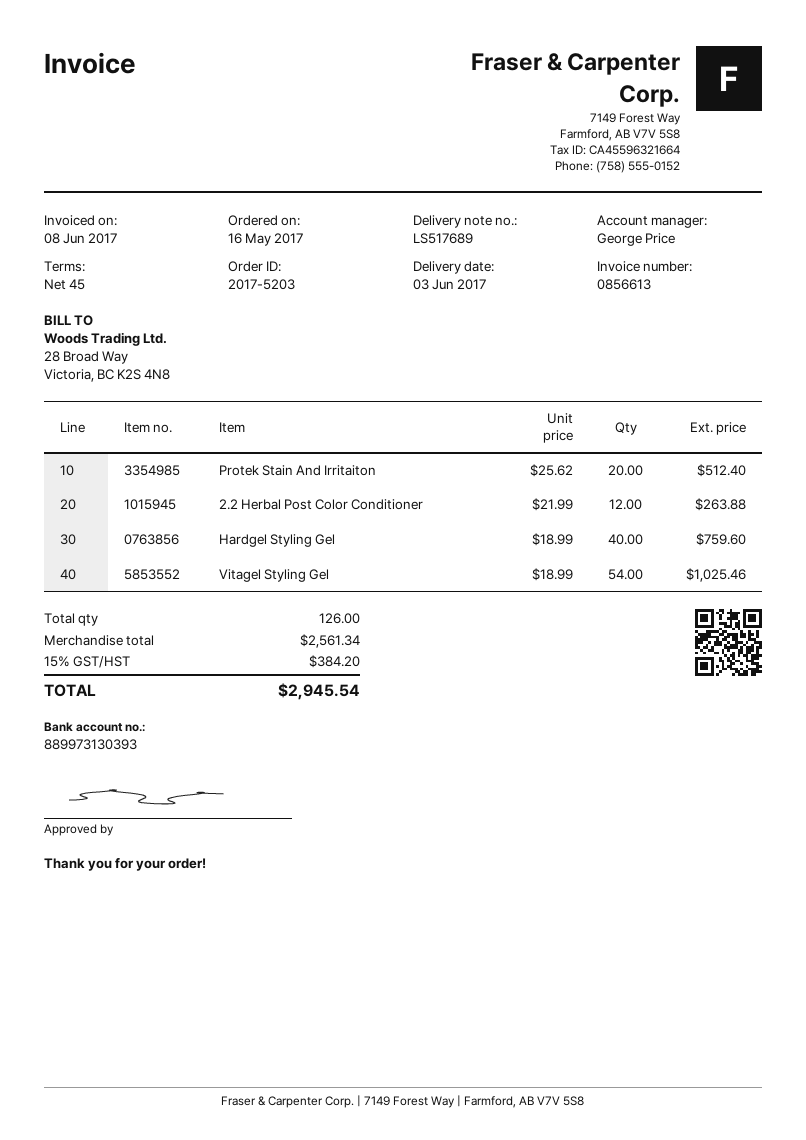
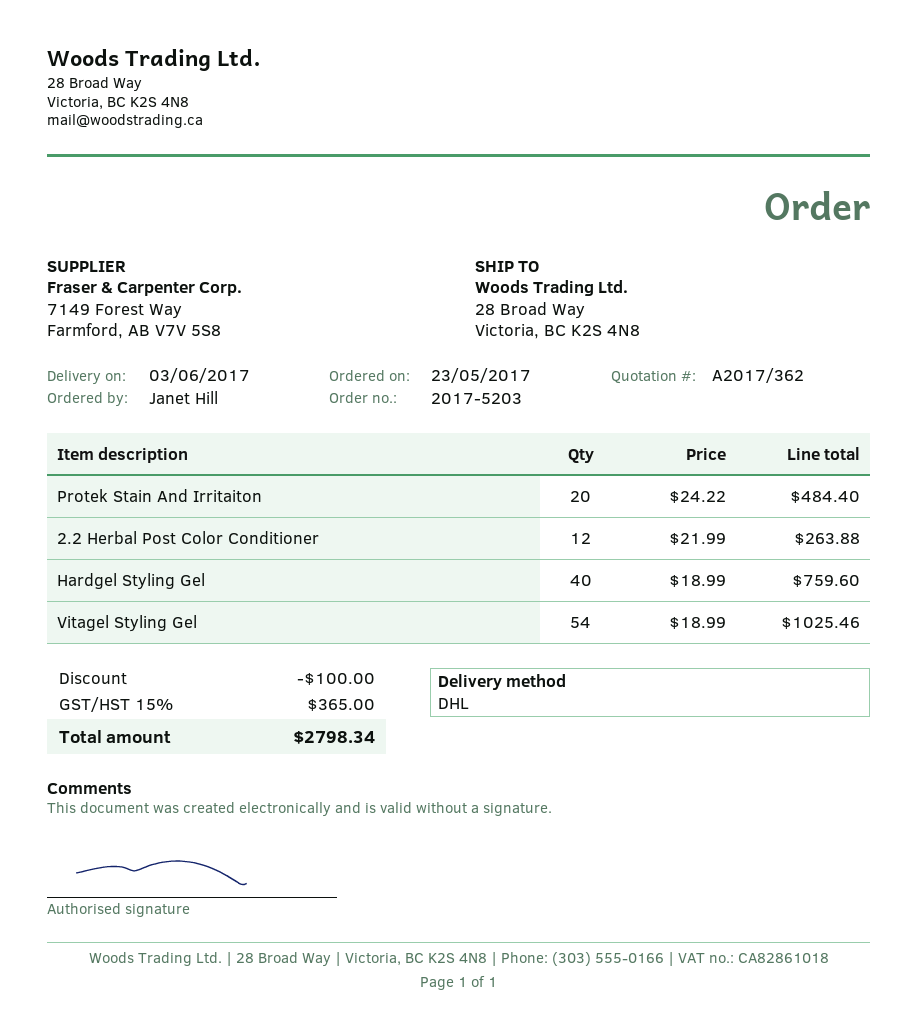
order date: 2017-05-16 -> 2017-05-23
Protek Stain And Irritaiton: 20 x 25.62 = 512.40 -> 20 x 24.22 = 484.40
discount: none -> 100.00
tax: 15% = 384.20 -> 15% = 365.00
total: 2945.54 -> 2798.34

